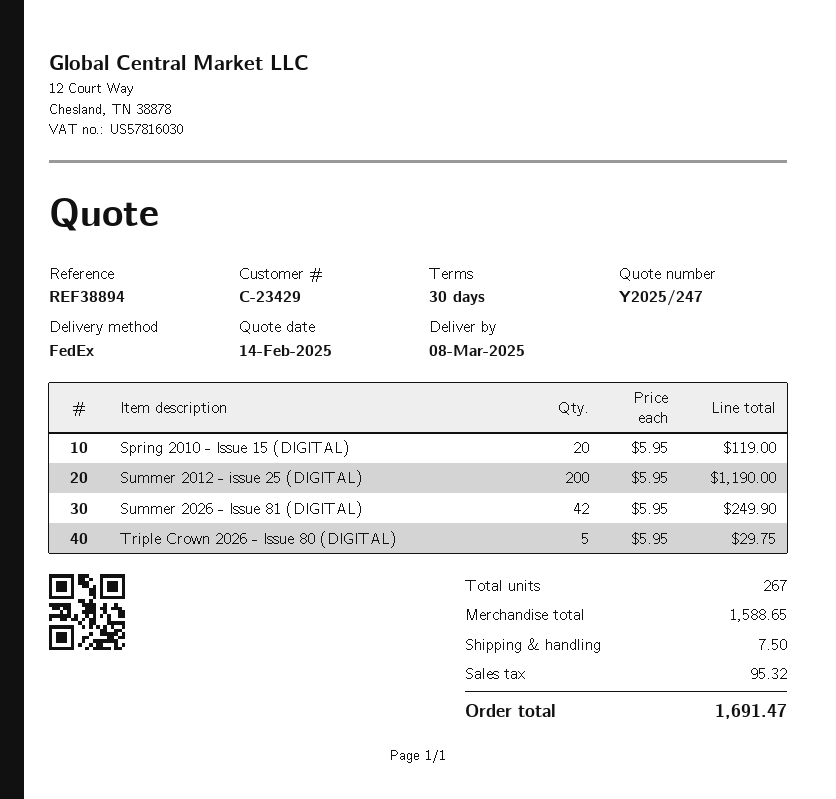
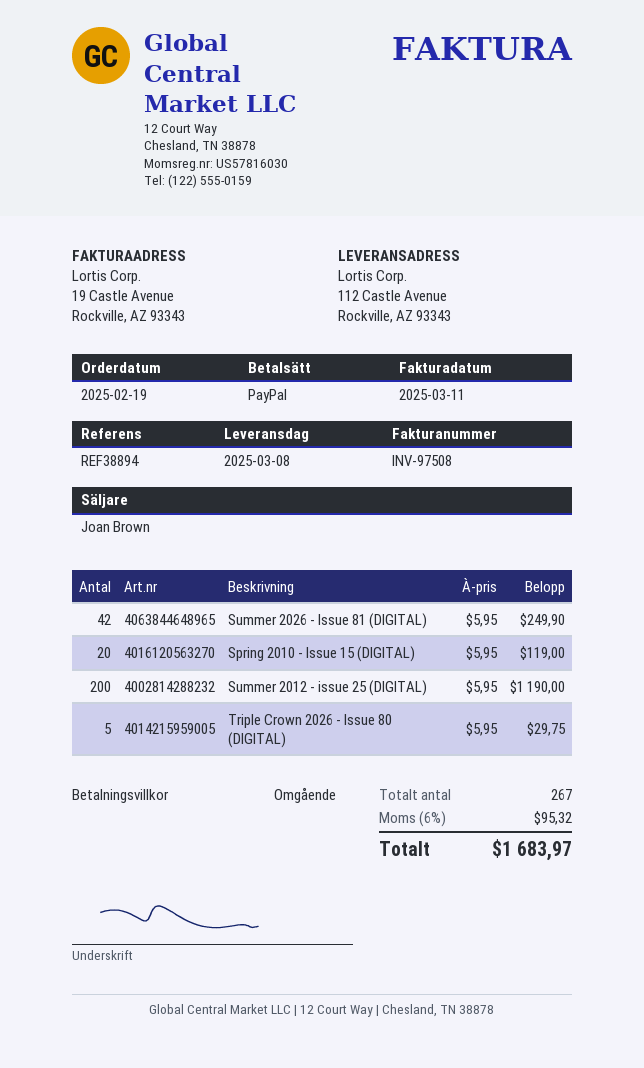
payment terms: 30 days -> on receipt
shipping: 7.50 -> none
total: 1691.47 -> 1683.97

